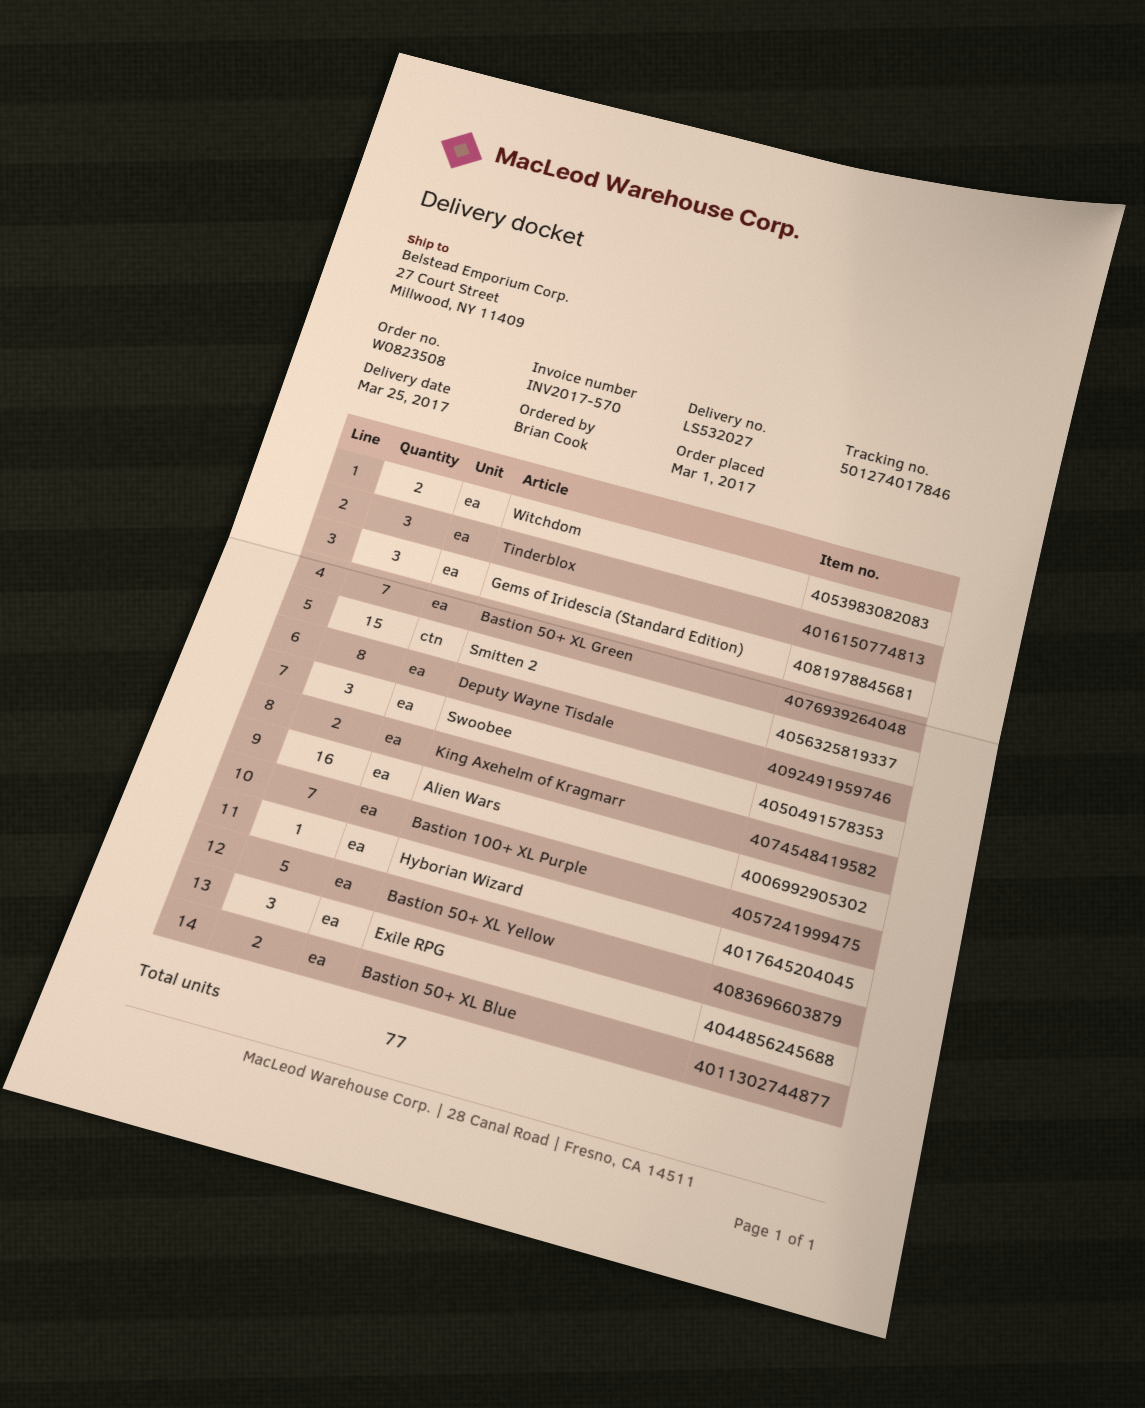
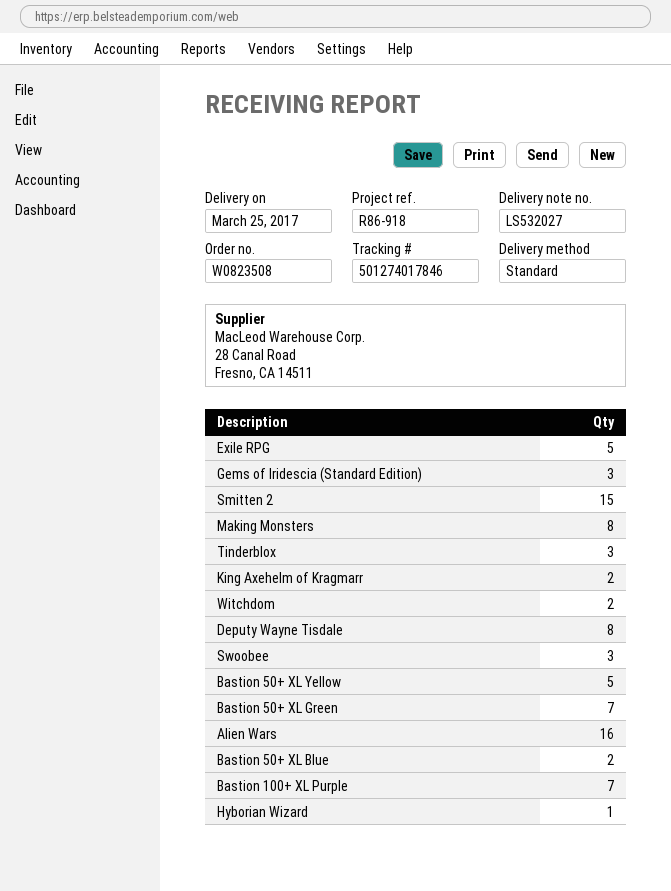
Exile RPG: 3 -> 5
Making Monsters: none -> 8

